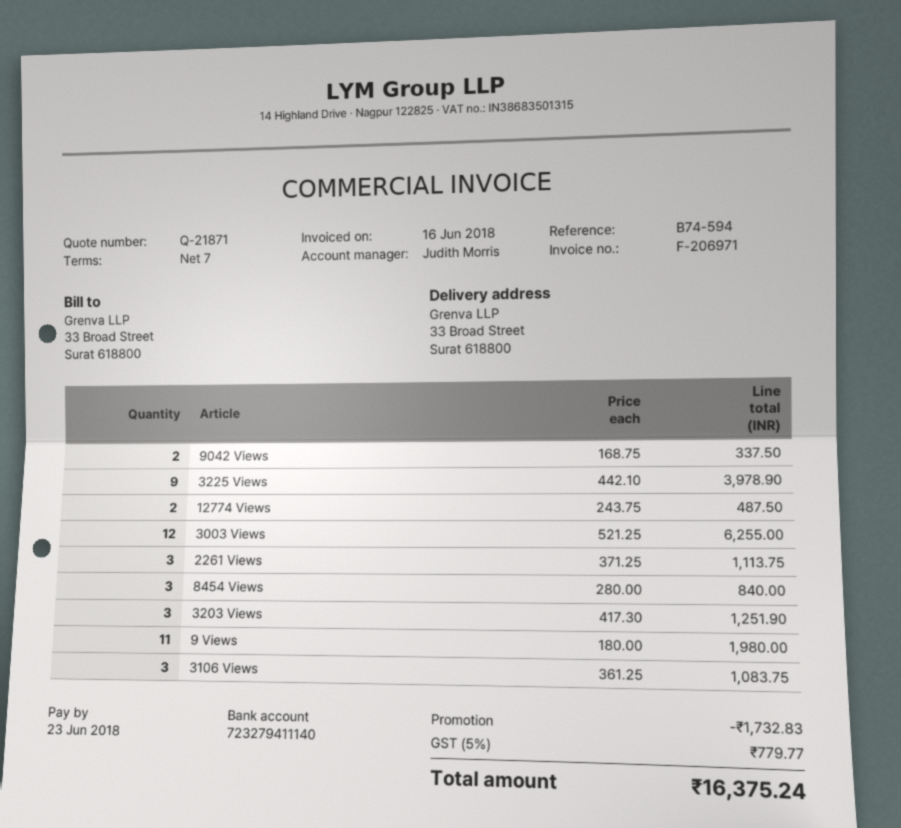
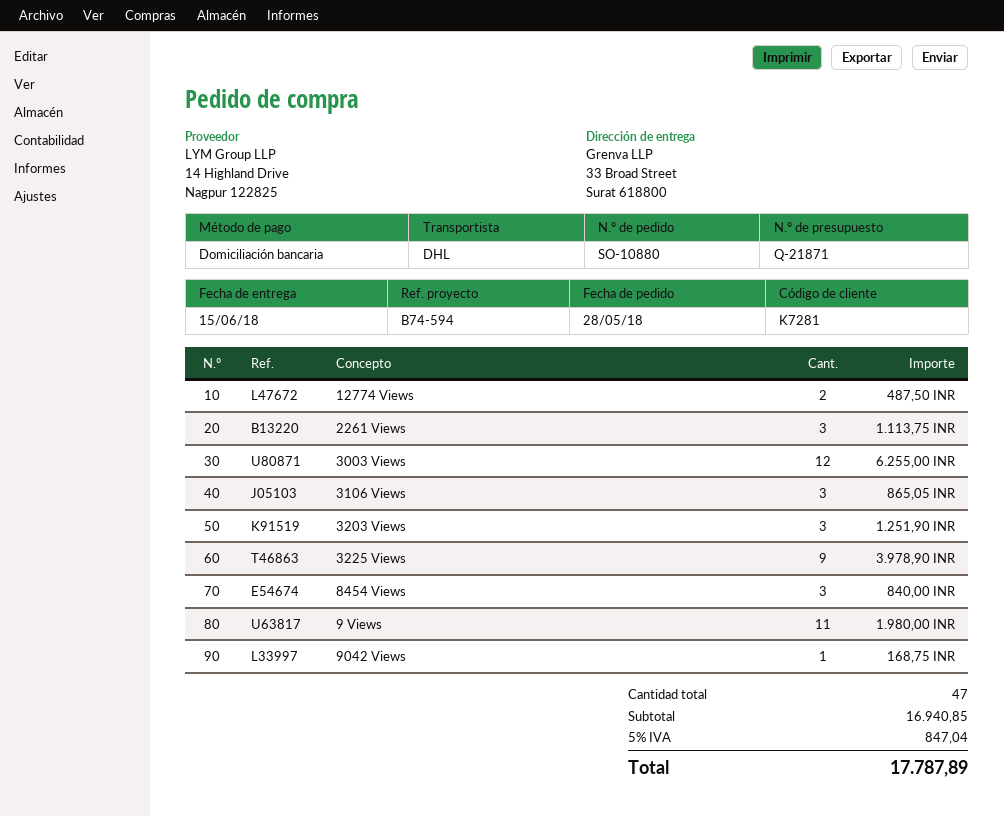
9042 Views: 2 for 337.50 -> 1 for 168.75
3106 Views: 3 for 1083.75 -> 3 for 865.05
discount: 1732.83 -> none
tax: 5% = 779.77 -> 5% = 847.04
total: 16375.24 -> 17787.89

